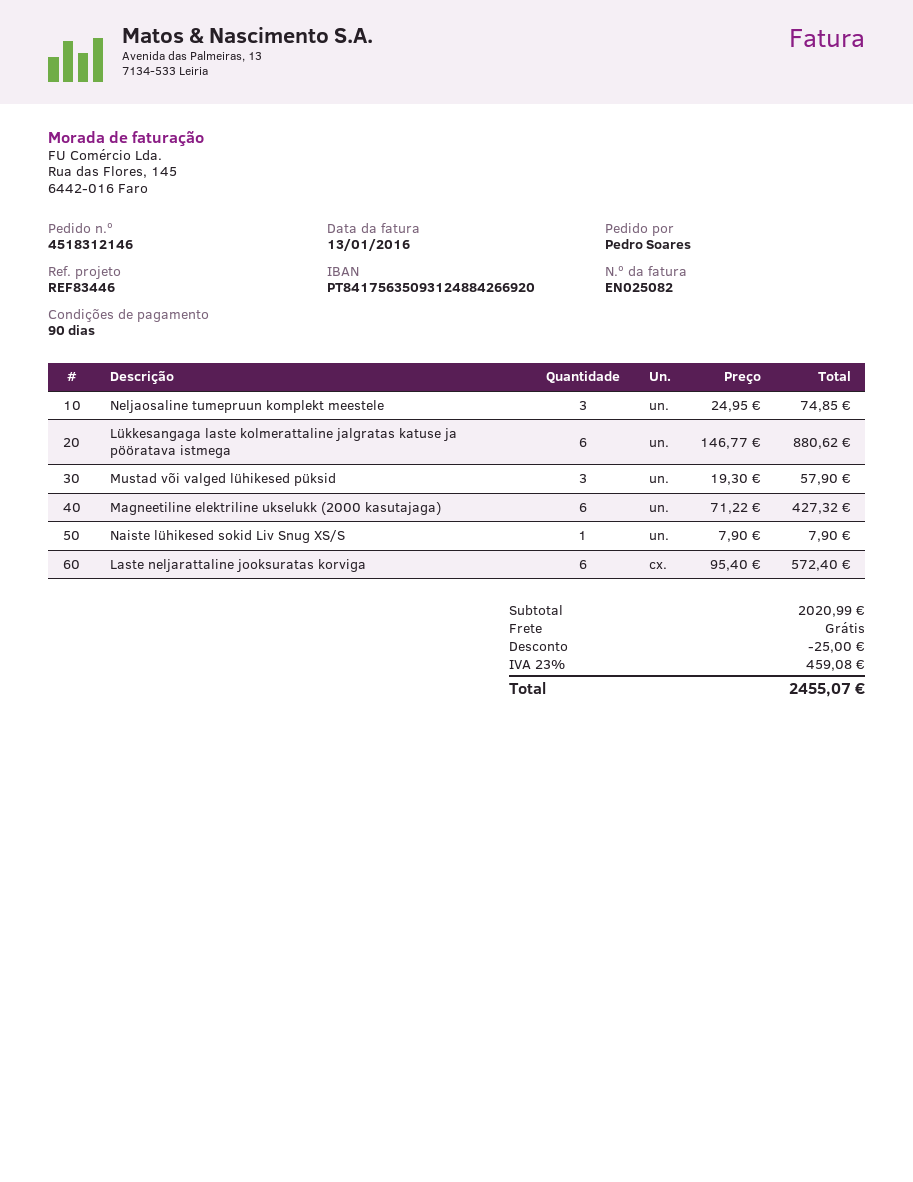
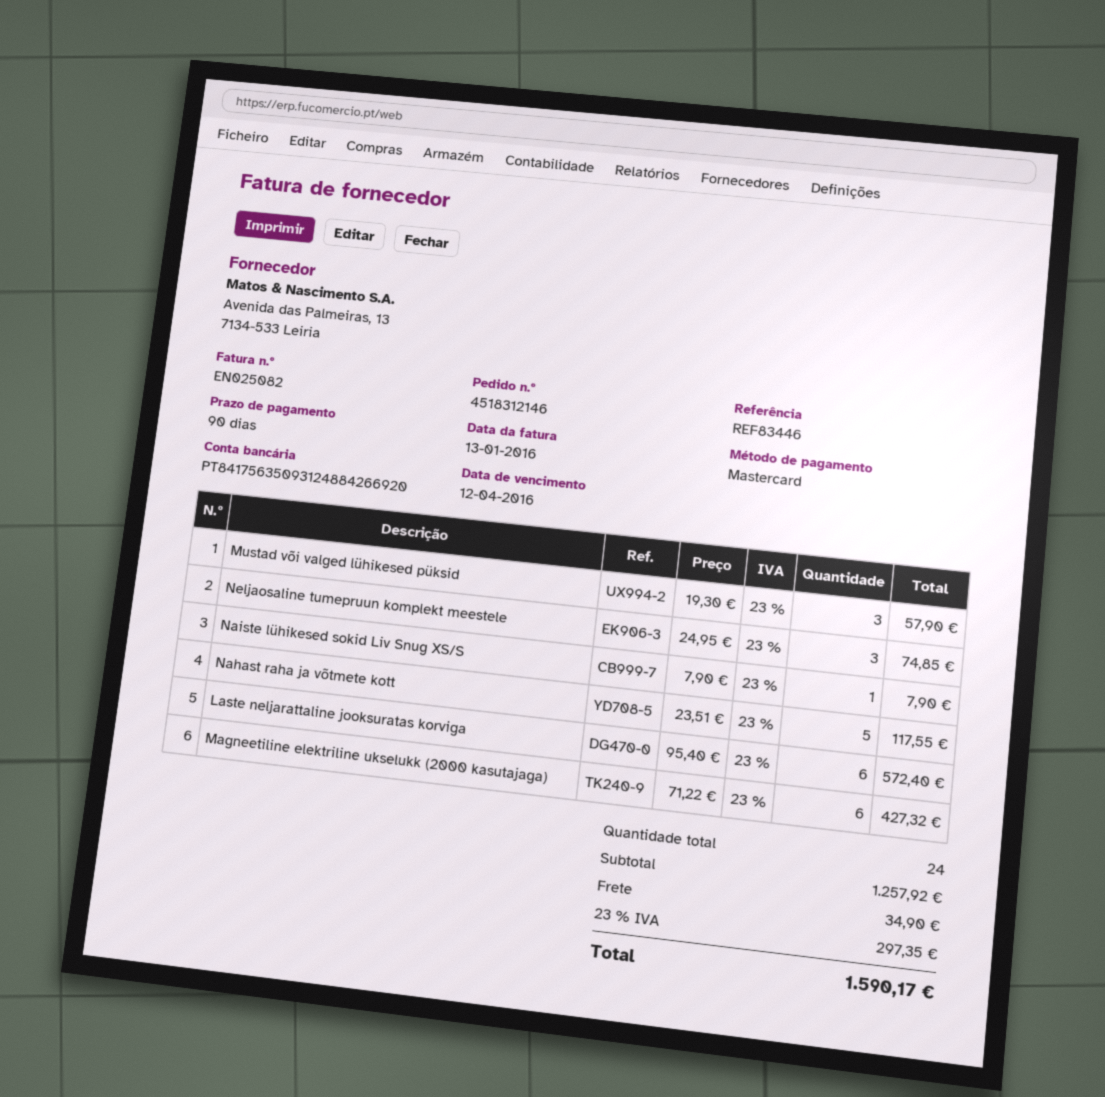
Lükkesangaga laste kolmerattaline jalgratas katuse ja pööratava istmega: 6 x 146.77 = 880.62 -> none
Nahast raha ja võtmete kott: none -> 5 x 23.51 = 117.55
subtotal: 2020.99 -> 1257.92
discount: 25.00 -> none
shipping: 0.00 -> 34.90
tax: 23% = 459.08 -> 23% = 297.35
total: 2455.07 -> 1590.17

